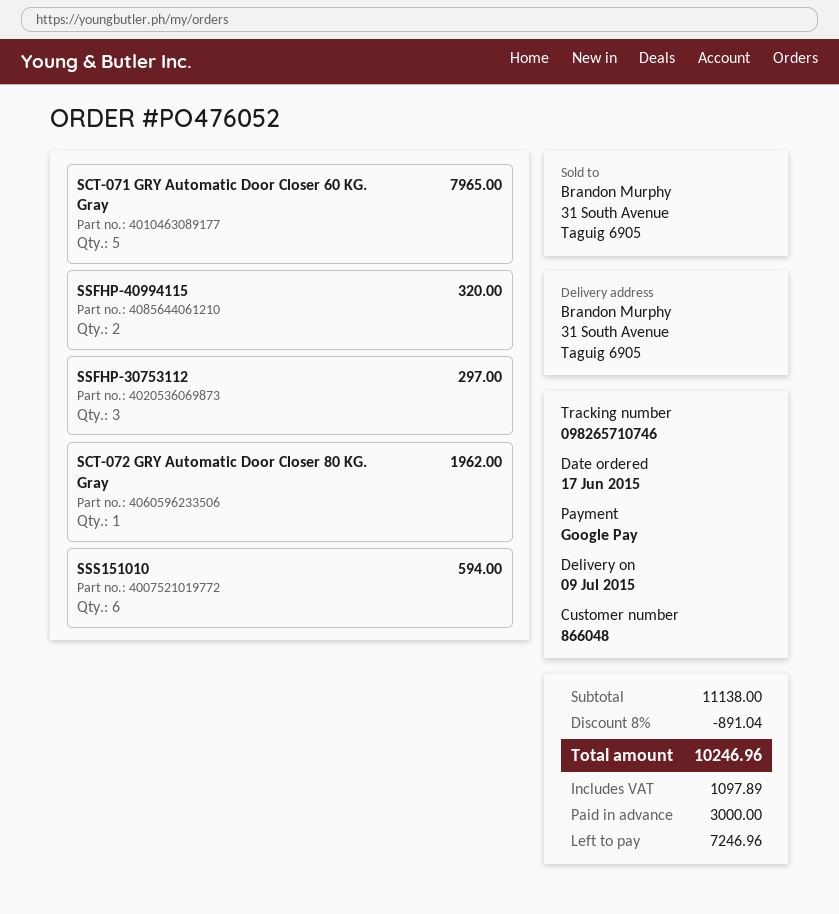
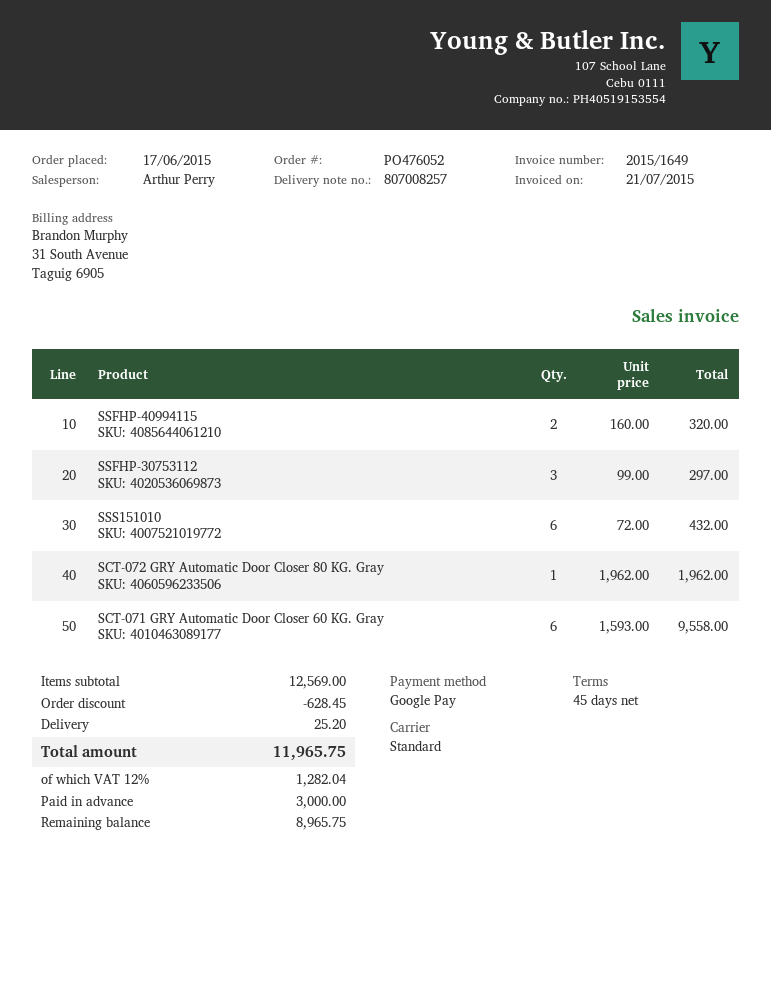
SCT-071 GRY Automatic Door Closer 60 KG. Gray: 5 for 7965.00 -> 6 for 9558.00
SSS151010: 6 for 594.00 -> 6 for 432.00
subtotal: 11138.00 -> 12569.00
discount: 891.04 -> 628.45
shipping: none -> 25.20
tax: 1097.89 -> 1282.04
total: 10246.96 -> 11965.75
balance: 7246.96 -> 8965.75

